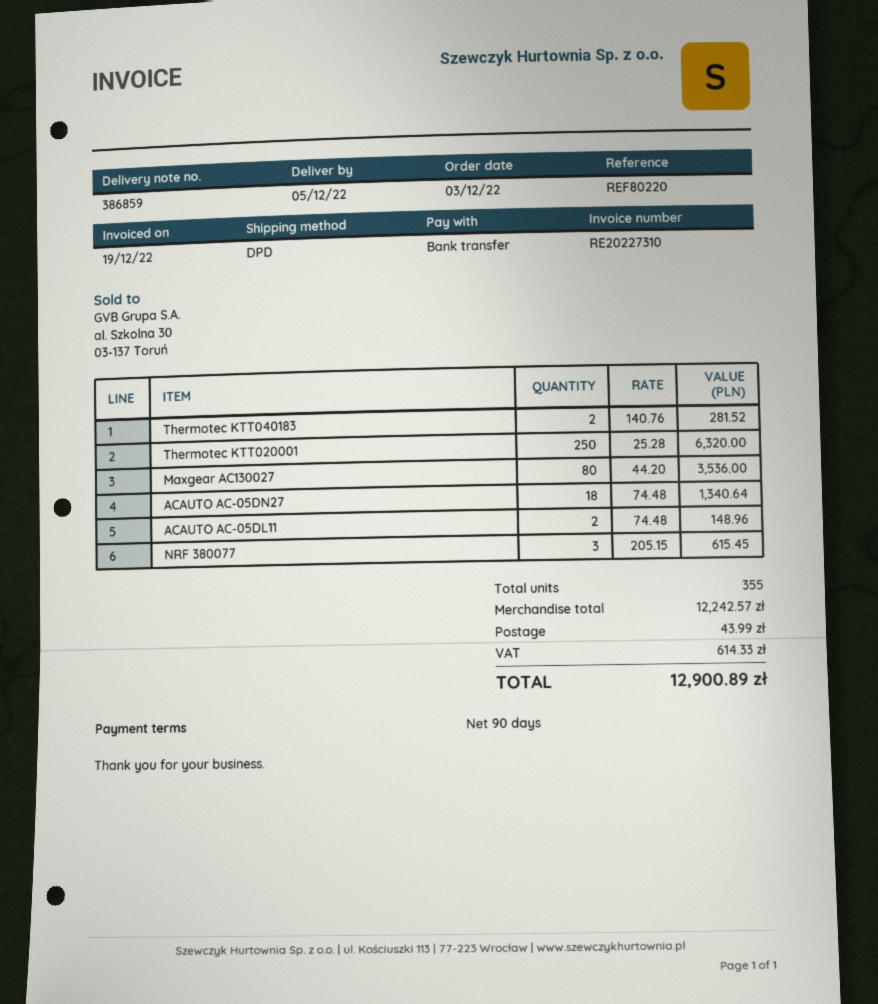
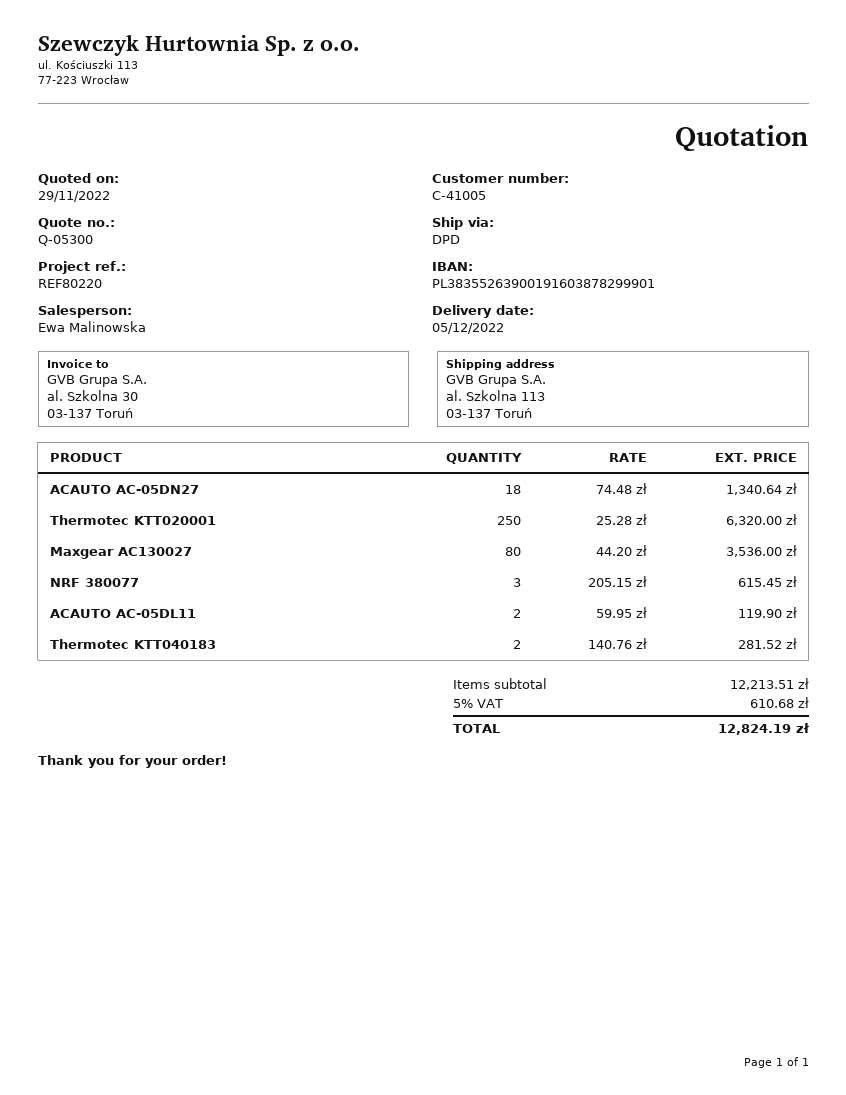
ACAUTO AC-05DL11: 2 x 74.48 = 148.96 -> 2 x 59.95 = 119.90
subtotal: 12242.57 -> 12213.51
shipping: 43.99 -> none
tax: 614.33 -> 610.68
total: 12900.89 -> 12824.19

